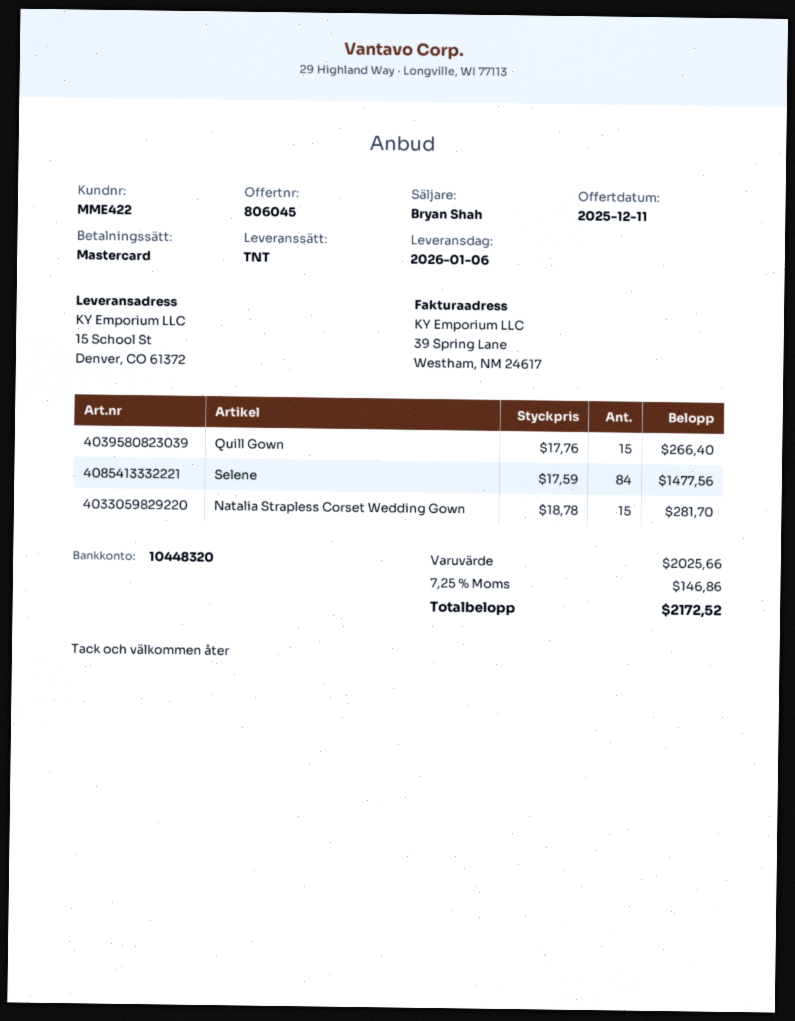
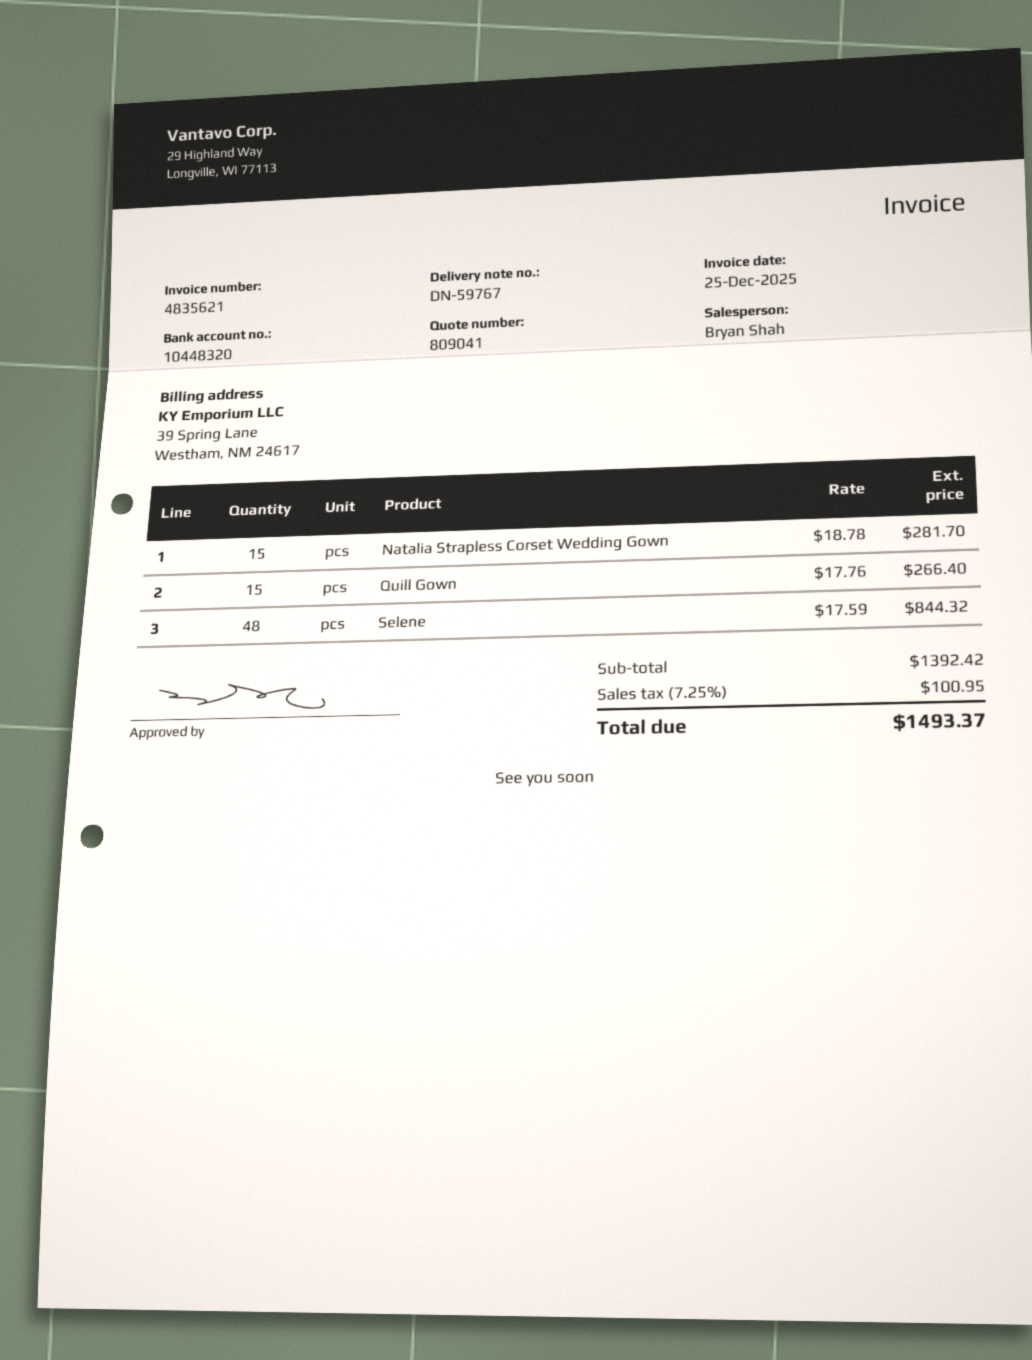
quote number: 806045 -> 809041
Selene: 84 x 17.59 = 1477.56 -> 48 x 17.59 = 844.32
subtotal: 2025.66 -> 1392.42
tax: 7.25% = 146.86 -> 7.25% = 100.95
total: 2172.52 -> 1493.37

